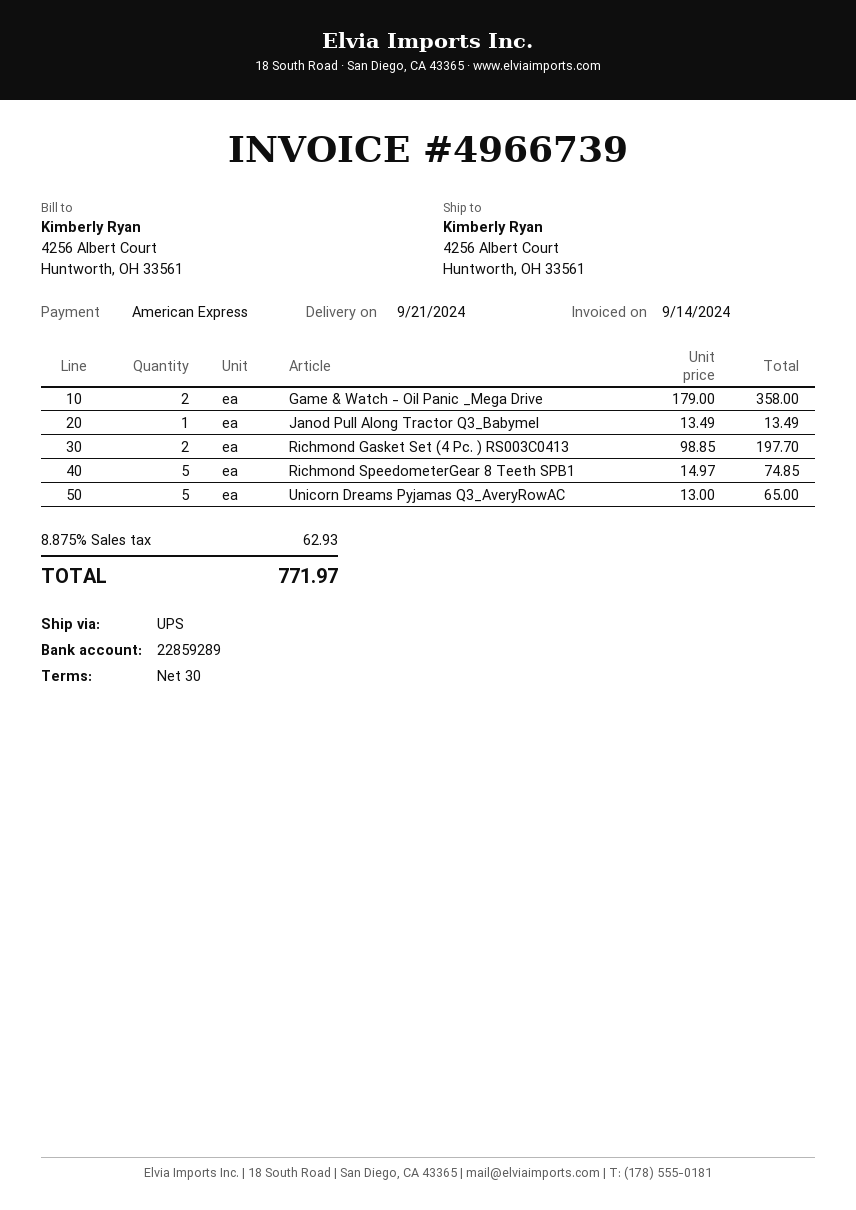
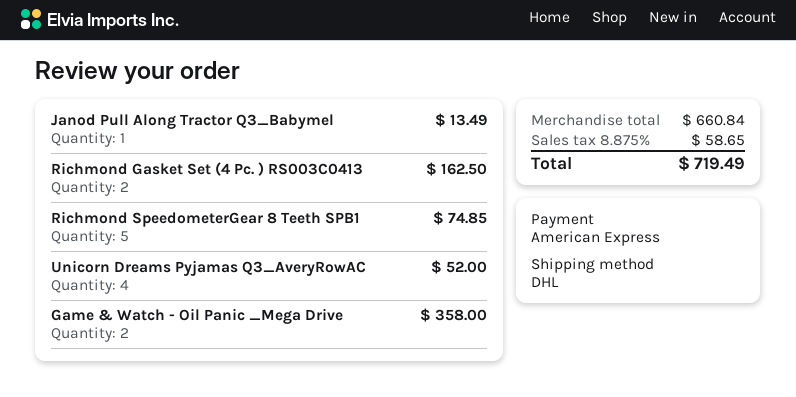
shipping method: UPS -> DHL
Richmond Gasket Set (4 Pc. ) RS003C0413: 2 for 197.70 -> 2 for 162.50
Unicorn Dreams Pyjamas Q3_AveryRowAC: 5 for 65.00 -> 4 for 52.00
tax: 8.875% = 62.93 -> 8.875% = 58.65
total: 771.97 -> 719.49

